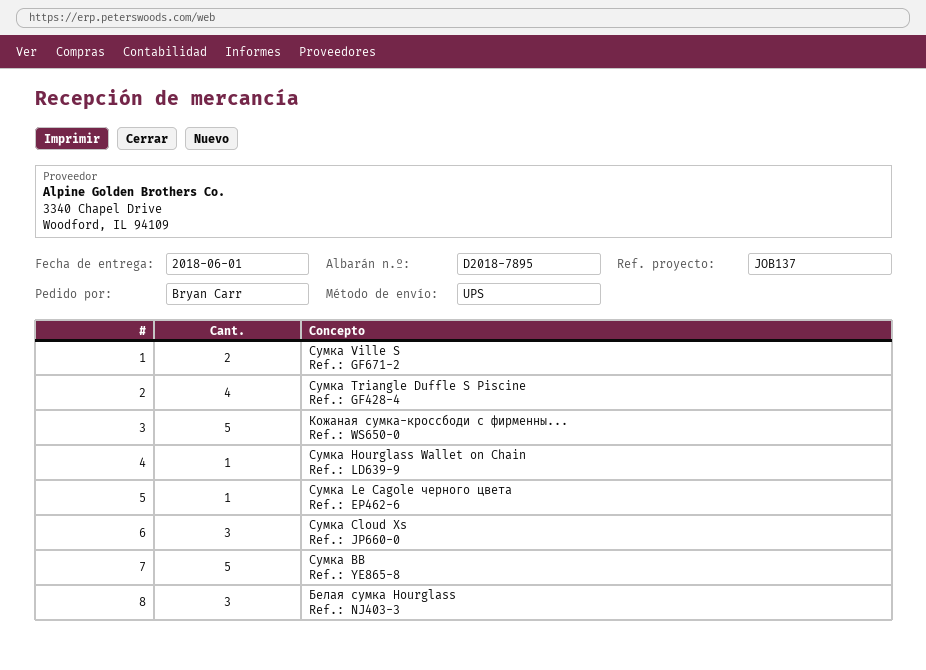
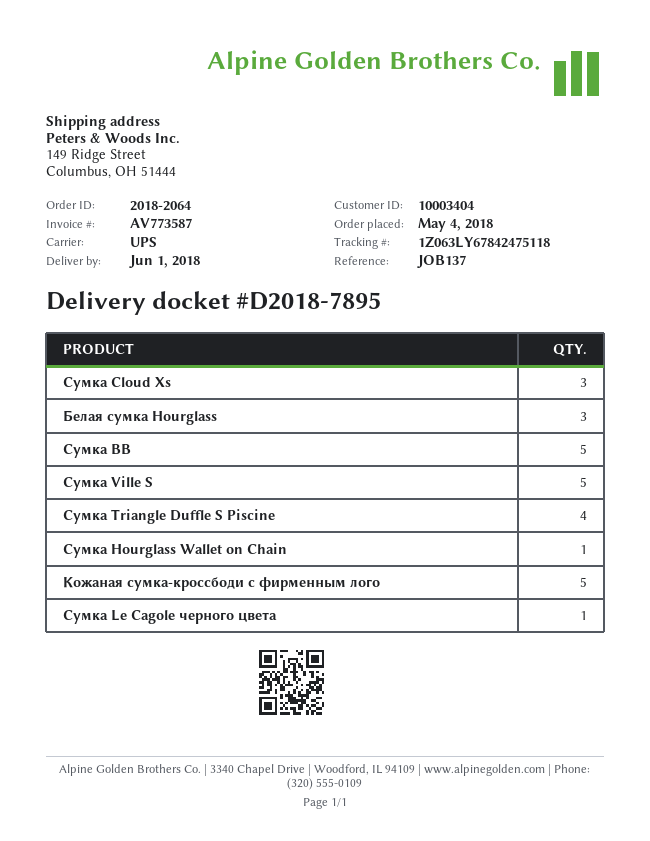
Сумка Ville S: 2 -> 5

